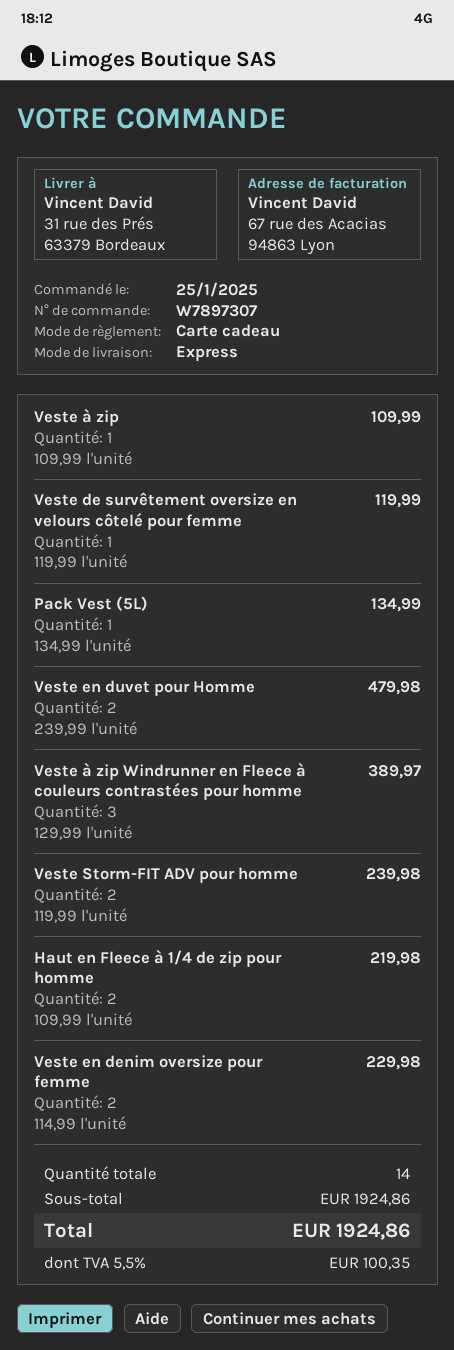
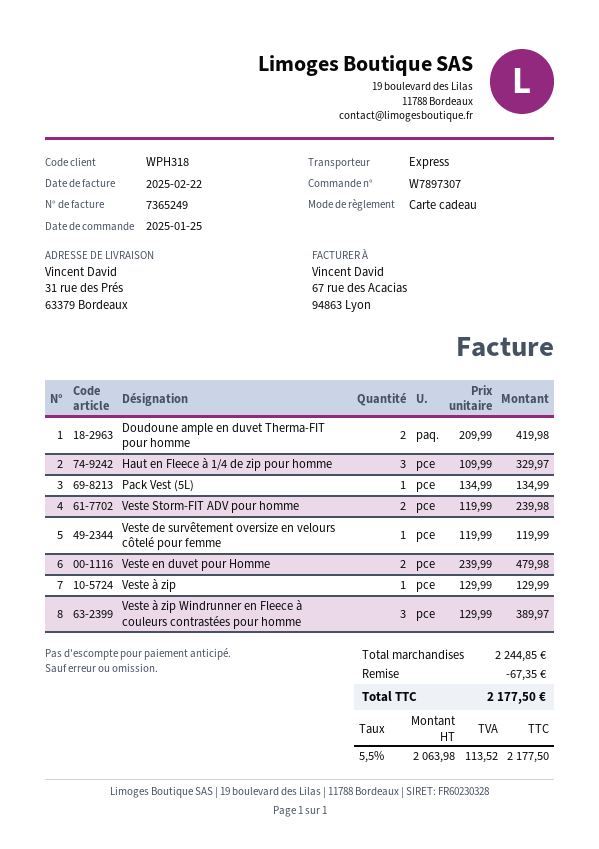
Veste à zip: 1 x 109.99 = 109.99 -> 1 x 129.99 = 129.99
Haut en Fleece à 1/4 de zip pour homme: 2 x 109.99 = 219.98 -> 3 x 109.99 = 329.97
Veste en denim oversize pour femme: 2 x 114.99 = 229.98 -> none
Doudoune ample en duvet Therma-FIT pour homme: none -> 2 x 209.99 = 419.98
subtotal: 1924.86 -> 2244.85
discount: none -> 67.35
tax: 5.5% = 100.35 -> 5.5% = 113.52
total: 1924.86 -> 2177.50

